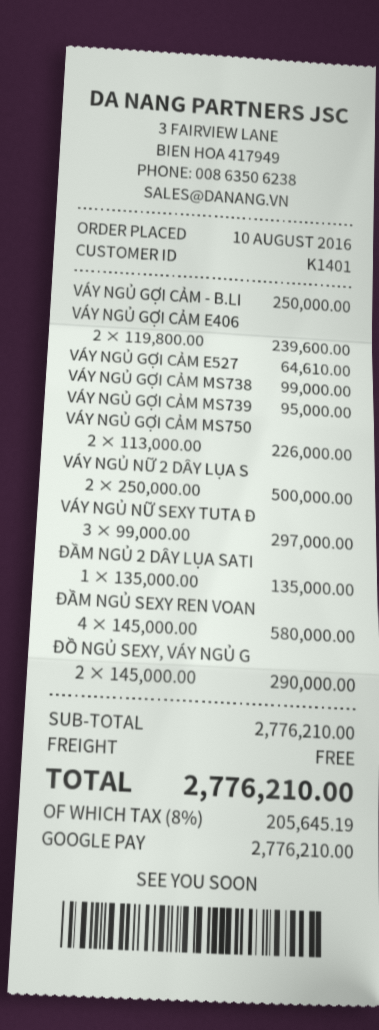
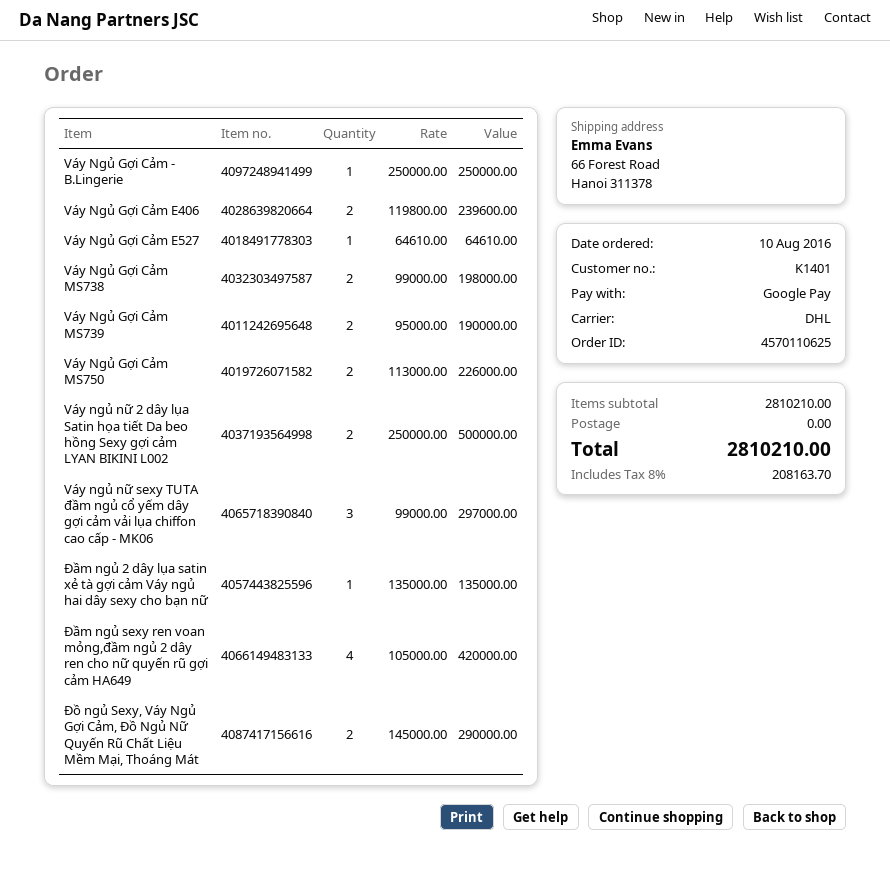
VÁY NGỦ GỢI CẢM MS738: 1 x 99000.00 = 99000.00 -> 2 x 99000.00 = 198000.00
VÁY NGỦ GỢI CẢM MS739: 1 x 95000.00 = 95000.00 -> 2 x 95000.00 = 190000.00
ĐẦM NGỦ SEXY REN VOAN: 4 x 145000.00 = 580000.00 -> 4 x 105000.00 = 420000.00
subtotal: 2776210.00 -> 2810210.00
tax: 8% = 205645.19 -> 8% = 208163.70
total: 2776210.00 -> 2810210.00

